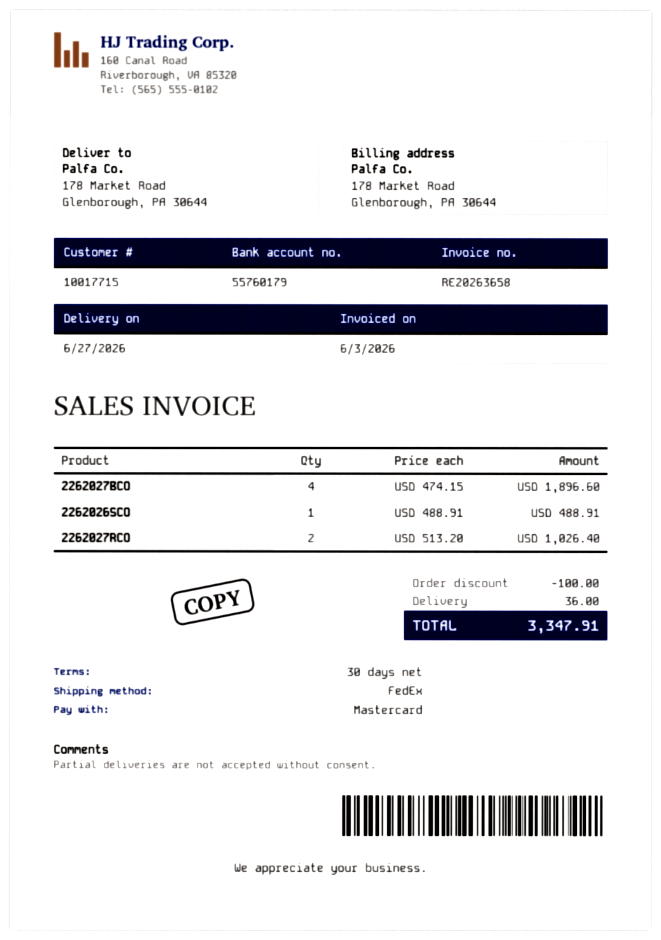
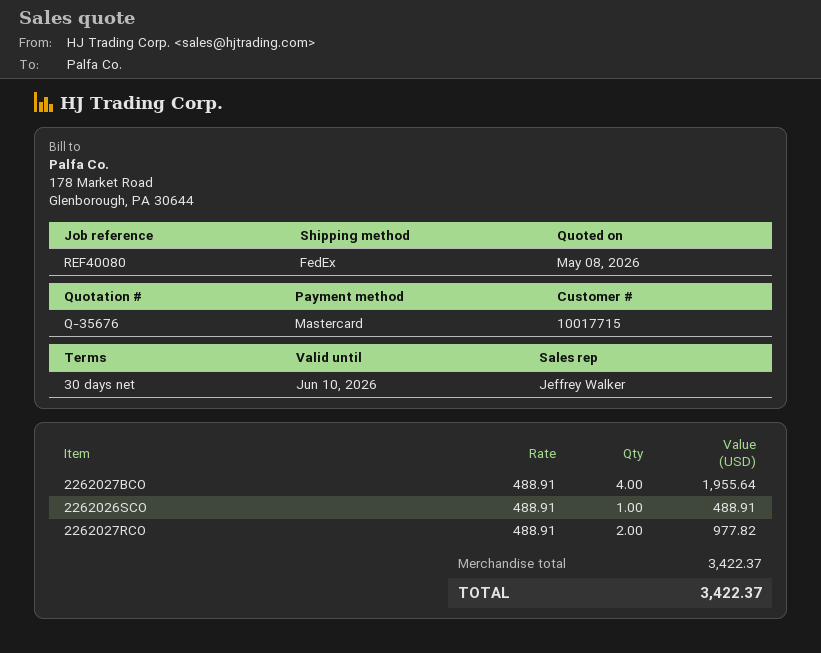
2262027BCO: 4 x 474.15 = 1896.60 -> 4 x 488.91 = 1955.64
2262027RCO: 2 x 513.20 = 1026.40 -> 2 x 488.91 = 977.82
discount: 100.00 -> none
shipping: 36.00 -> none
total: 3347.91 -> 3422.37

